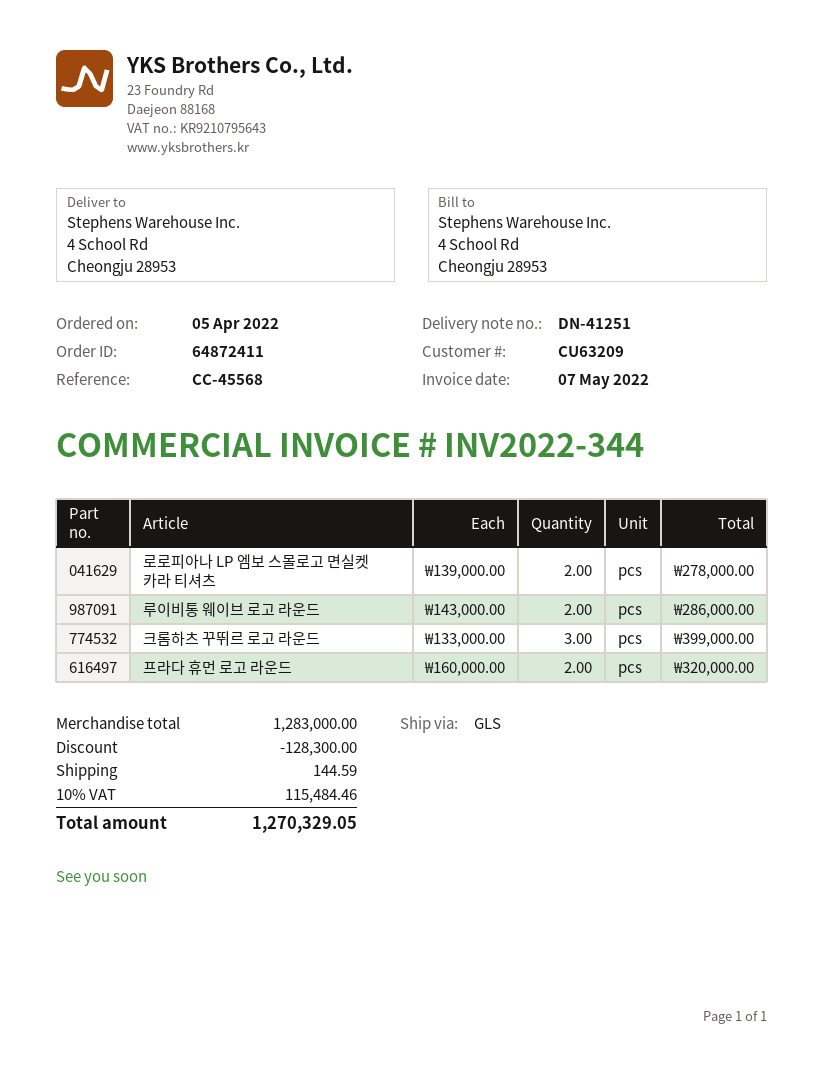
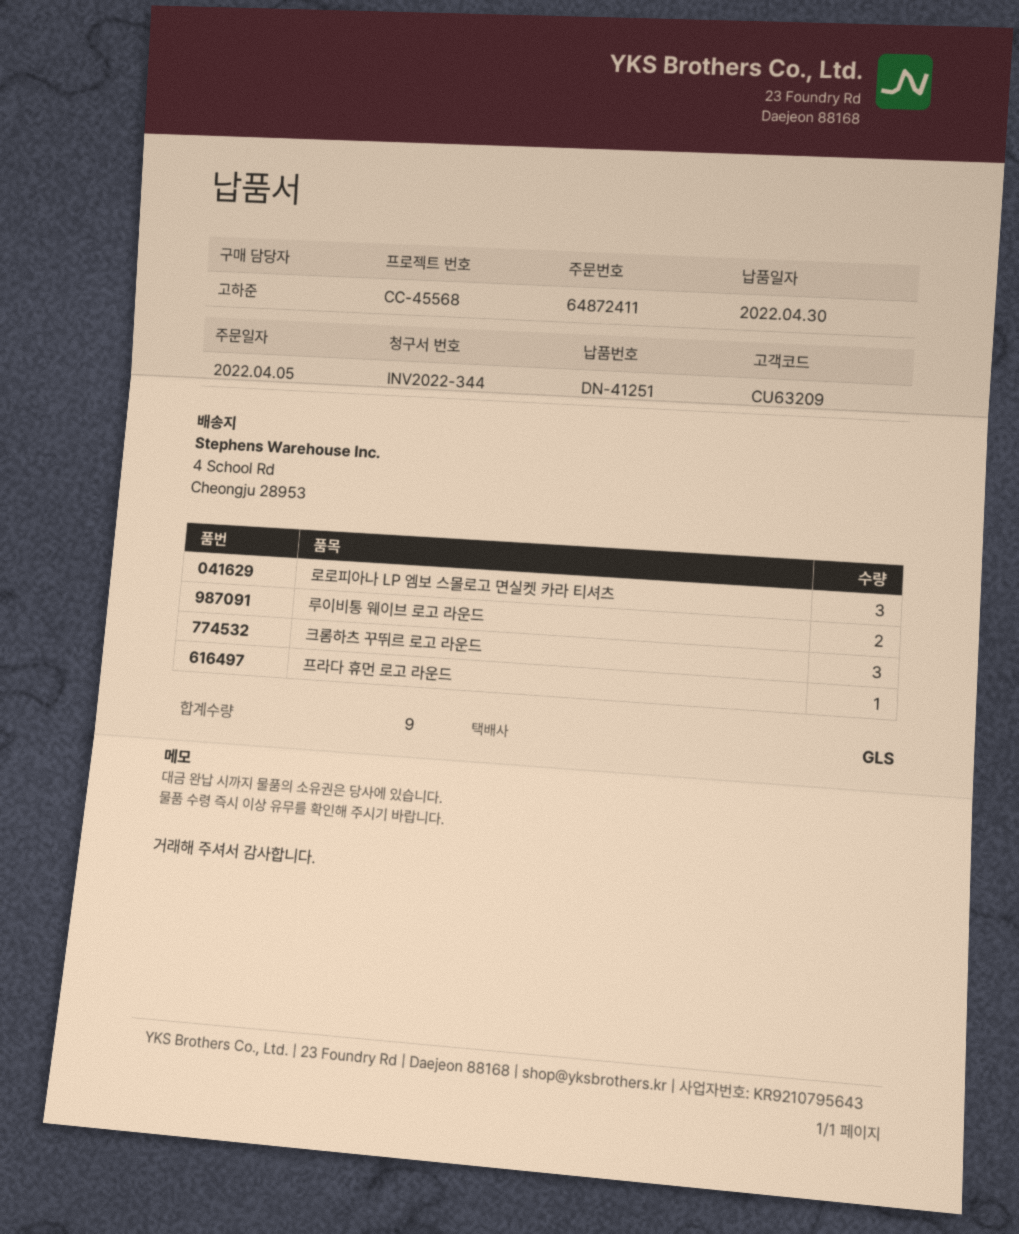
로로피아나 LP 엠보 스몰로고 면실켓 카라 티셔츠: 2 -> 3
프라다 휴먼 로고 라운드: 2 -> 1

